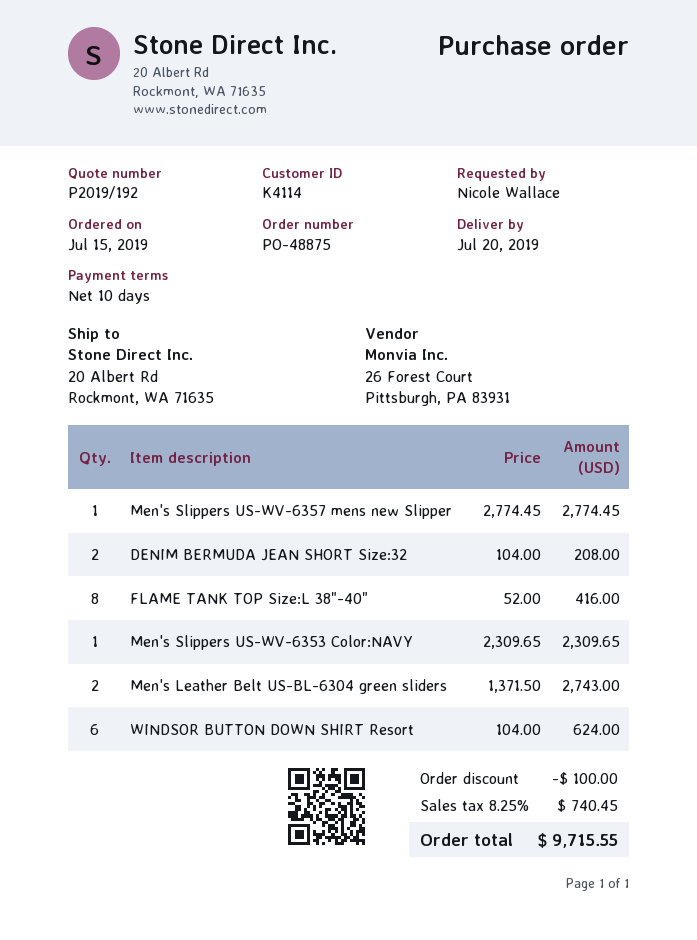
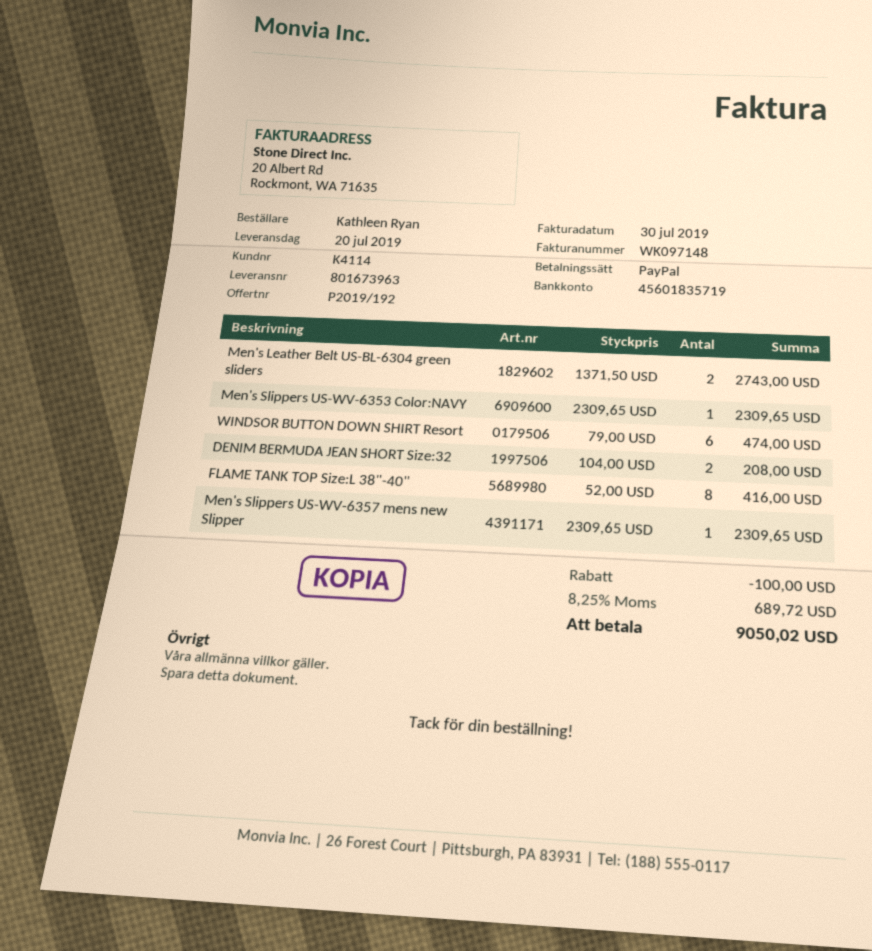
ordered by: Nicole Wallace -> Kathleen Ryan
Men's Slippers US-WV-6357 mens new Slipper: 1 x 2774.45 = 2774.45 -> 1 x 2309.65 = 2309.65
WINDSOR BUTTON DOWN SHIRT Resort: 6 x 104.00 = 624.00 -> 6 x 79.00 = 474.00
tax: 8.25% = 740.45 -> 8.25% = 689.72
total: 9715.55 -> 9050.02

